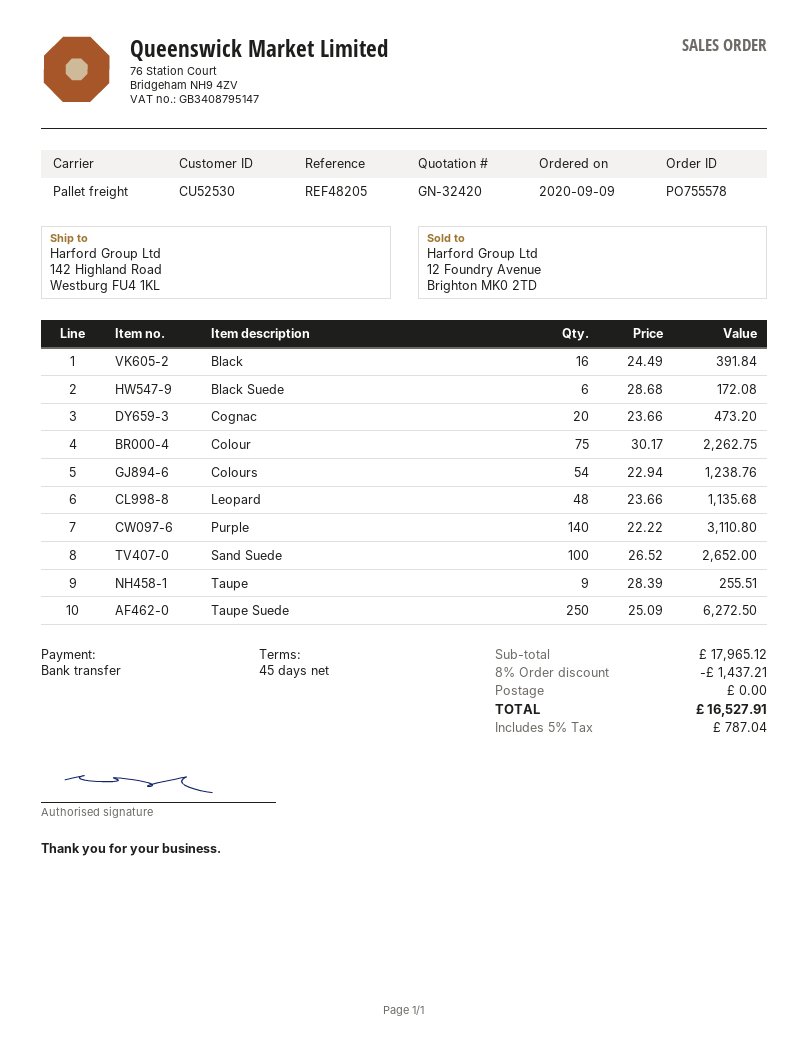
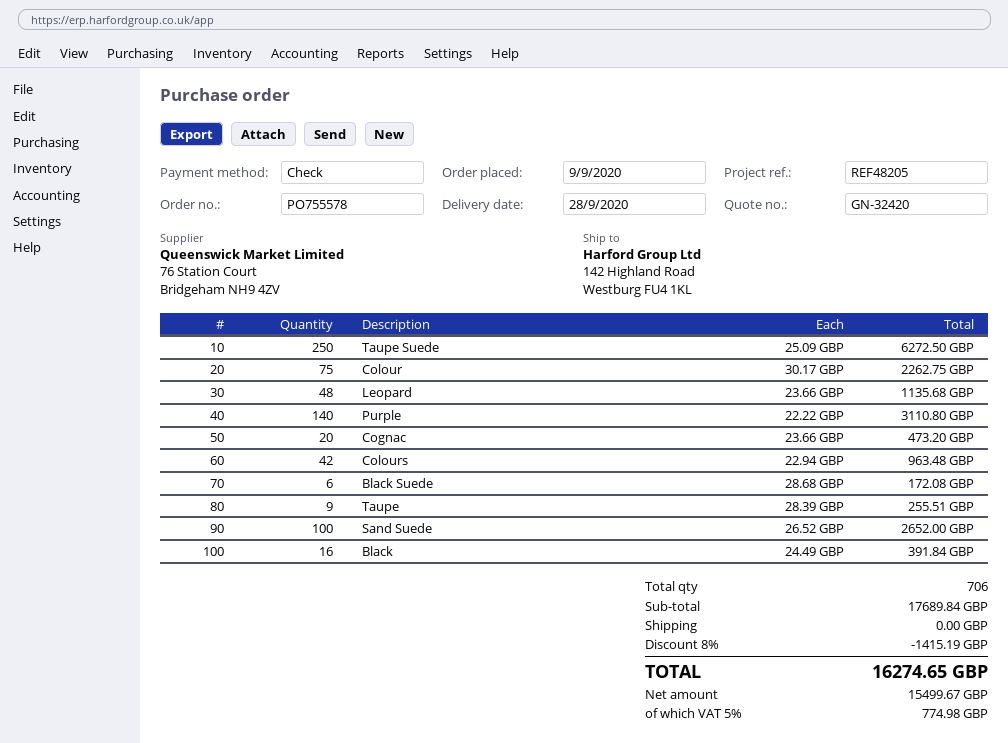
payment method: bank transfer -> cheque
Colours: 54 x 22.94 = 1238.76 -> 42 x 22.94 = 963.48
subtotal: 17965.12 -> 17689.84
discount: 8% = 1437.21 -> 8% = 1415.19
tax: 5% = 787.04 -> 5% = 774.98
total: 16527.91 -> 16274.65

